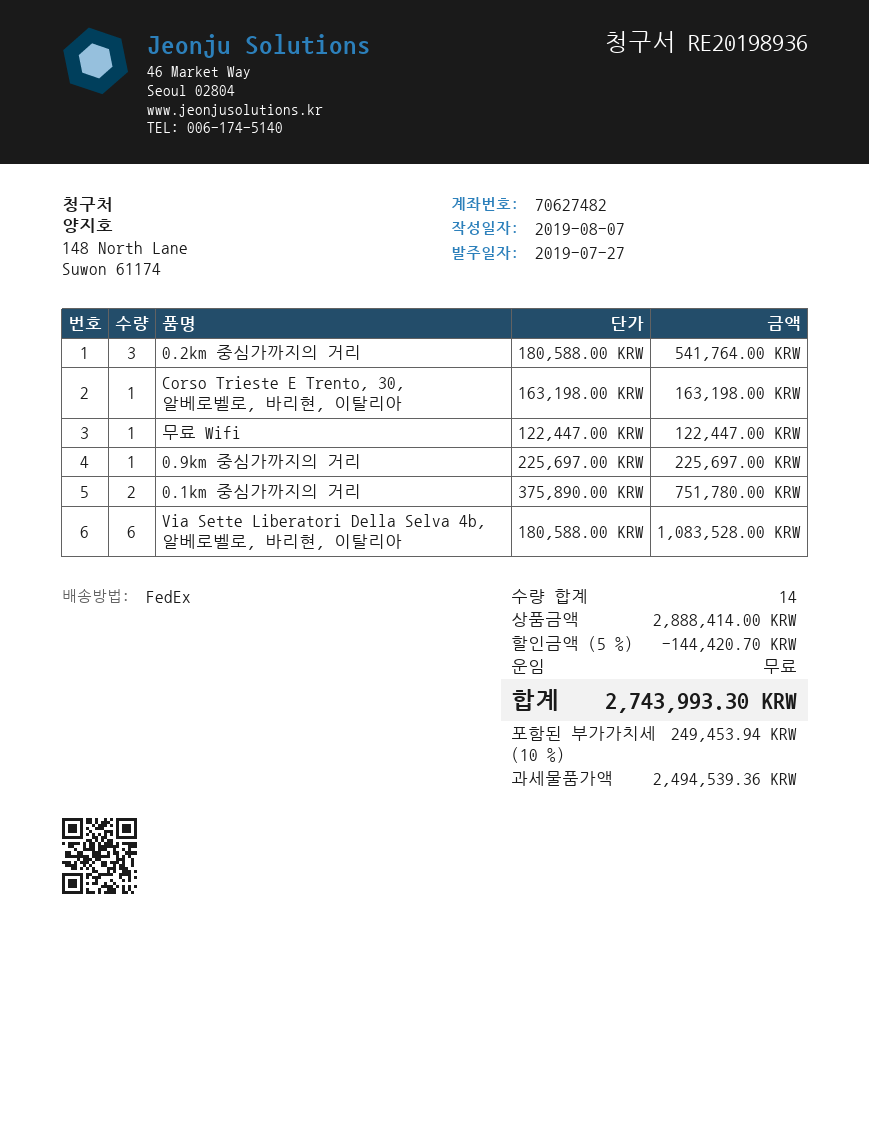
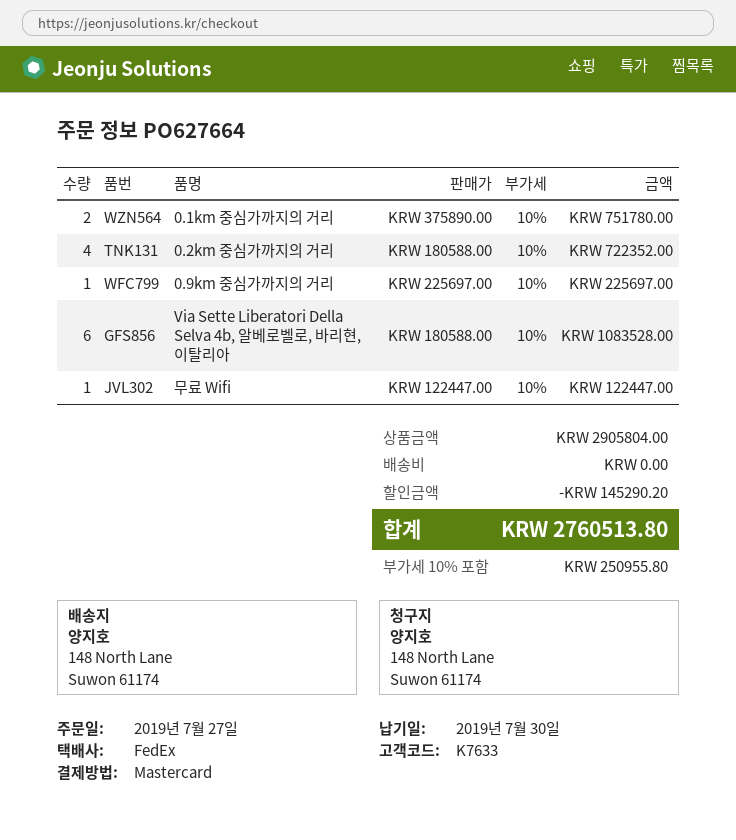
0.2km 중심가까지의 거리: 3 x 180588.00 = 541764.00 -> 4 x 180588.00 = 722352.00
Corso Trieste E Trento, 30, 알베로벨로, 바리현, 이탈리아: 1 x 163198.00 = 163198.00 -> none
subtotal: 2888414.00 -> 2905804.00
discount: 144420.70 -> 145290.20
tax: 10% = 249453.94 -> 10% = 250955.80
total: 2743993.30 -> 2760513.80

